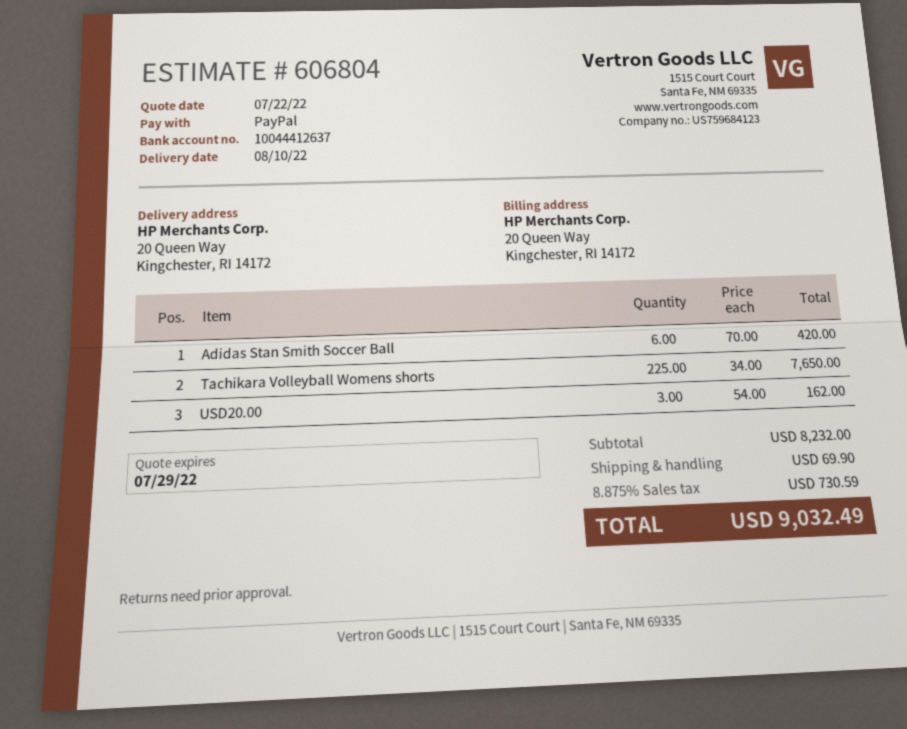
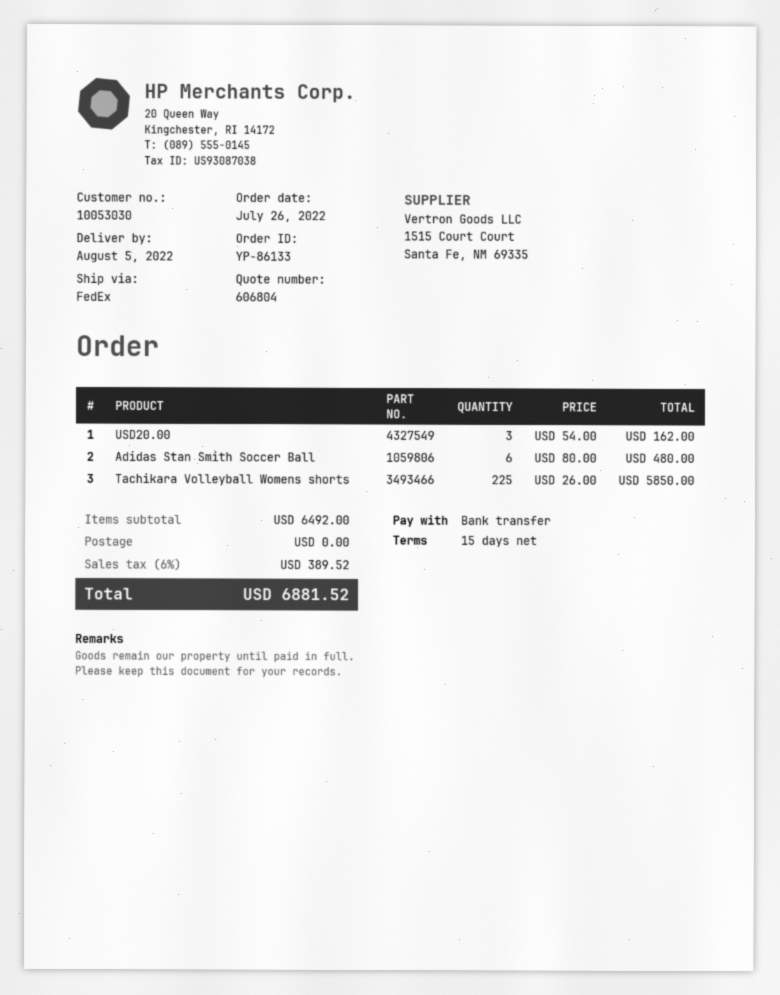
delivery date: 2022-08-10 -> 2022-08-05
payment method: PayPal -> bank transfer
Adidas Stan Smith Soccer Ball: 6 x 70.00 = 420.00 -> 6 x 80.00 = 480.00
Tachikara Volleyball Womens shorts: 225 x 34.00 = 7650.00 -> 225 x 26.00 = 5850.00
subtotal: 8232.00 -> 6492.00
shipping: 69.90 -> 0.00
tax: 8.875% = 730.59 -> 6% = 389.52
total: 9032.49 -> 6881.52

